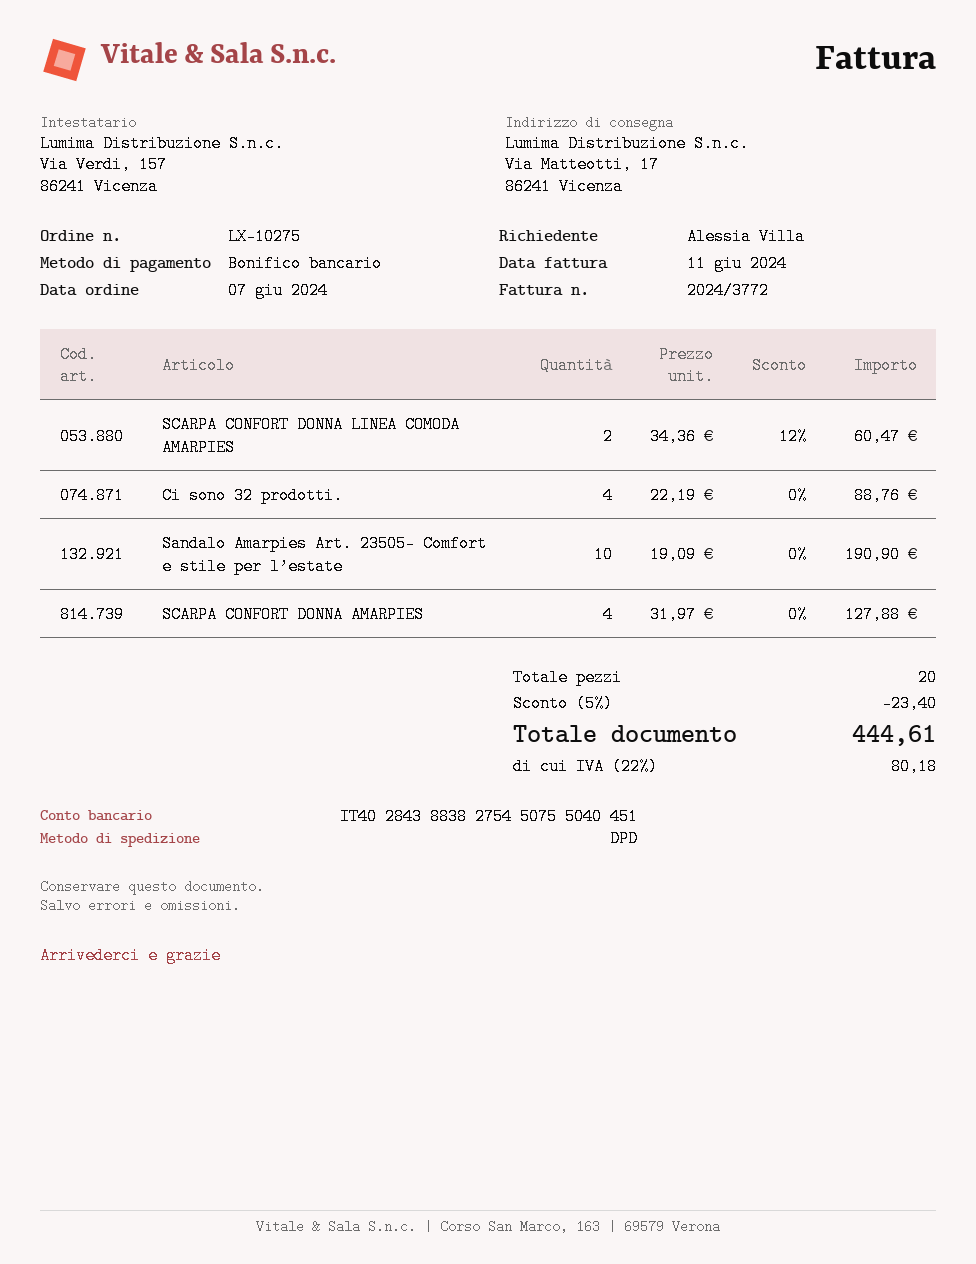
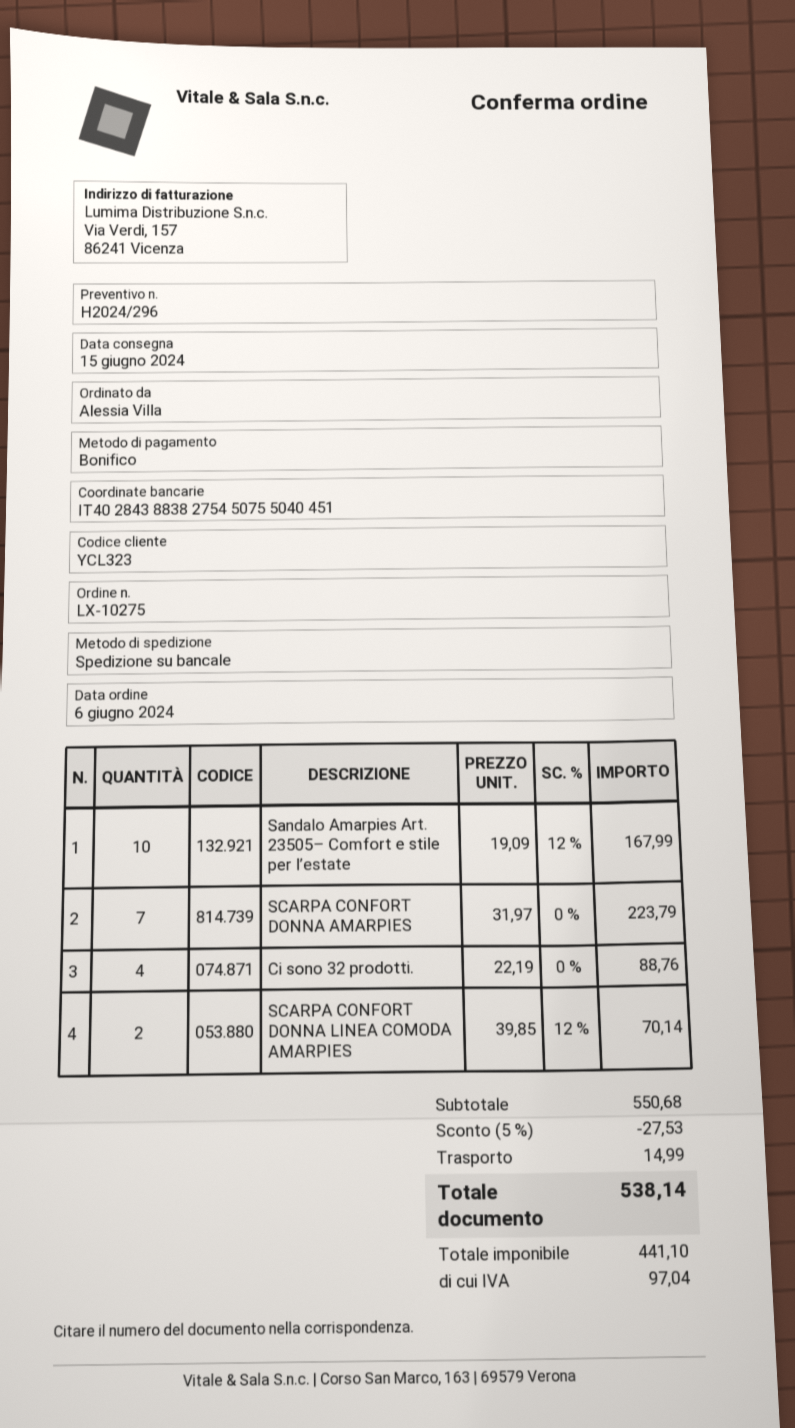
order date: 2024-06-07 -> 2024-06-06
shipping method: DPD -> pallet freight
SCARPA CONFORT DONNA LINEA COMODA AMARPIES: 2 x 34.36 - 12% = 60.47 -> 2 x 39.85 - 12% = 70.14
Sandalo Amarpies Art. 23505– Comfort e stile per l’estate: 10 x 19.09 = 190.90 -> 10 x 19.09 - 12% = 167.99
SCARPA CONFORT DONNA AMARPIES: 4 x 31.97 = 127.88 -> 7 x 31.97 = 223.79
discount: 5% = 23.40 -> 5% = 27.53
shipping: none -> 14.99
tax: 80.18 -> 97.04
total: 444.61 -> 538.14

